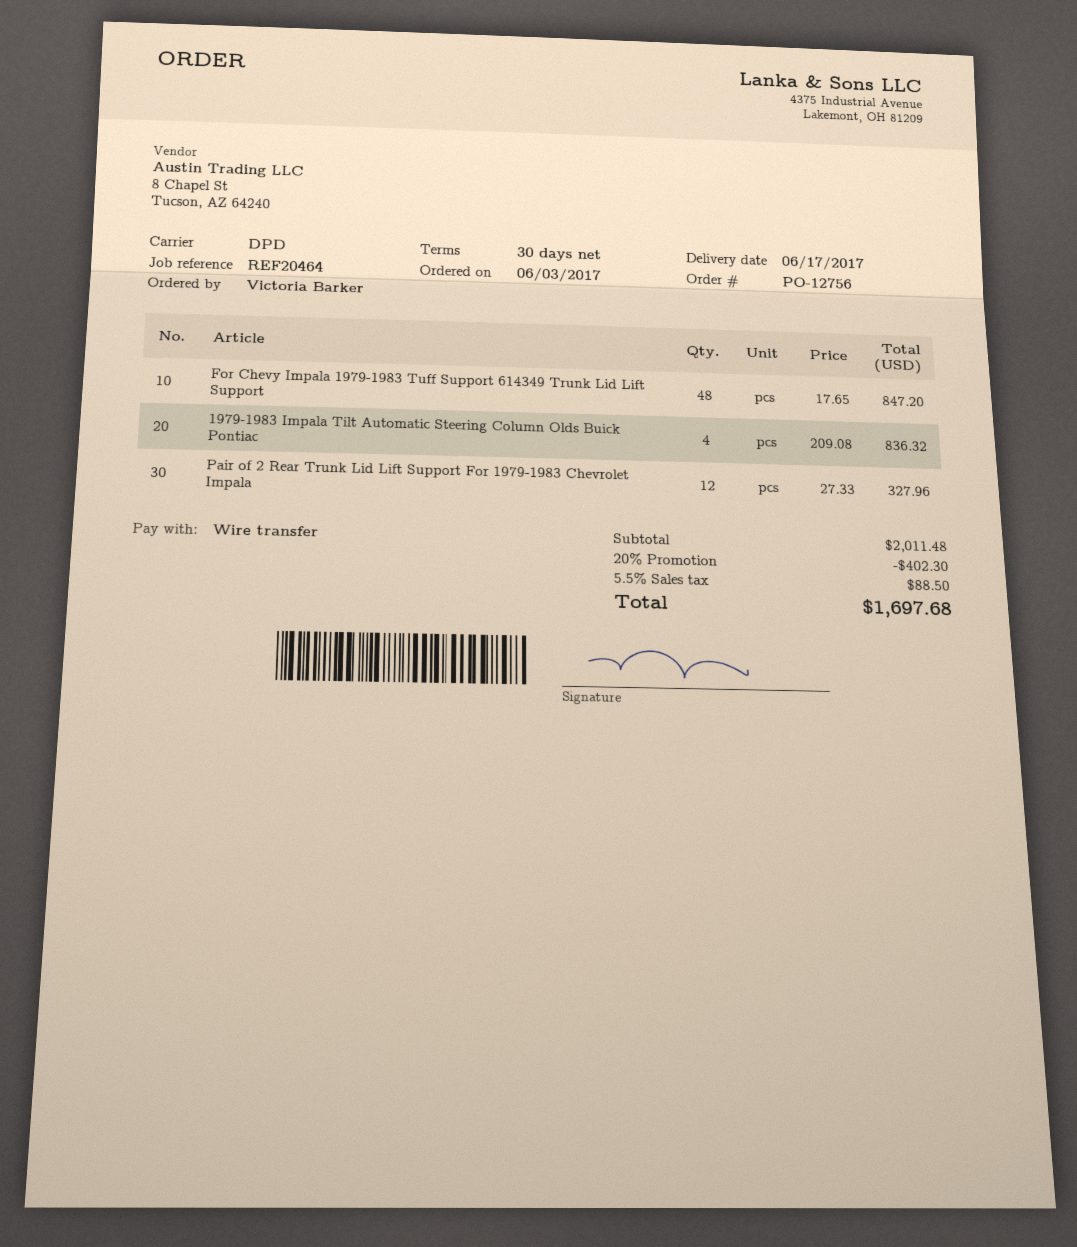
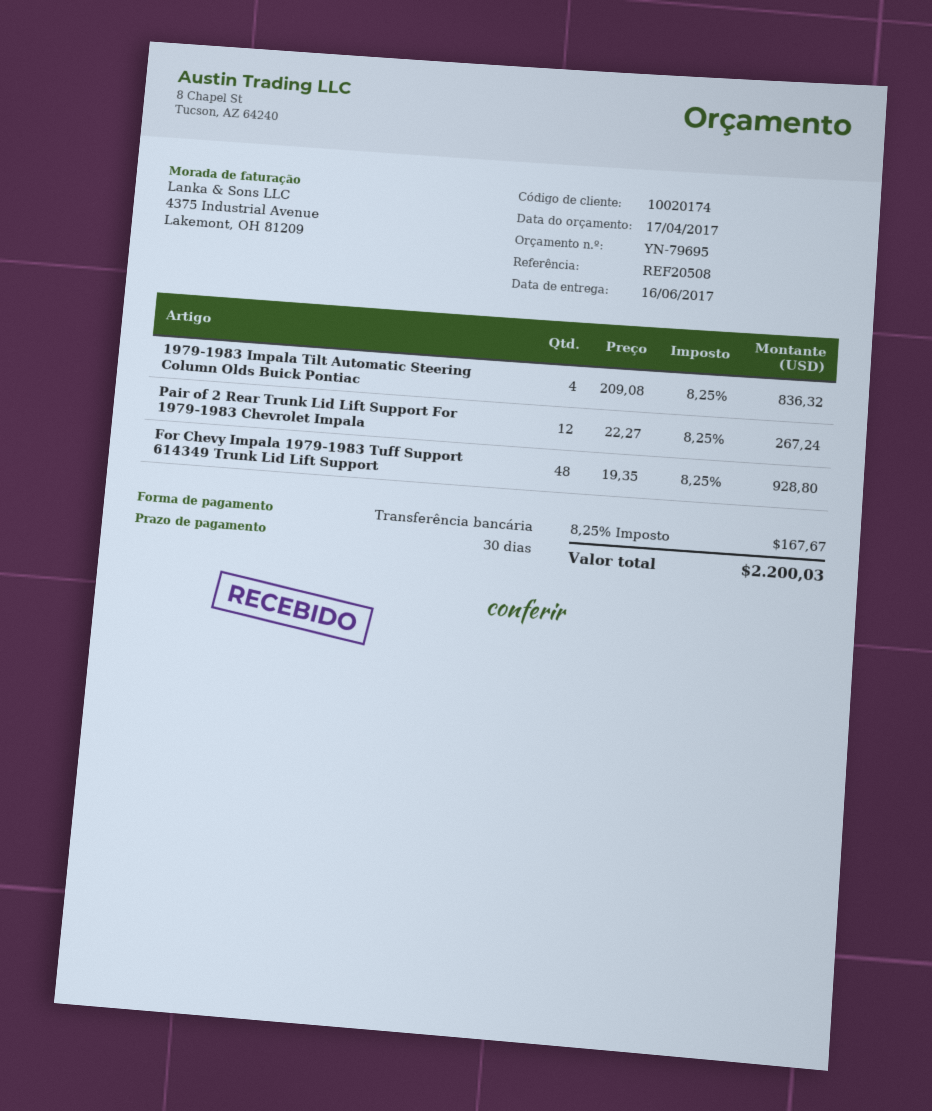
delivery date: 2017-06-17 -> 2017-06-16
reference: REF20464 -> REF20508
For Chevy Impala 1979-1983 Tuff Support 614349 Trunk Lid Lift Support: 48 x 17.65 = 847.20 -> 48 x 19.35 = 928.80
Pair of 2 Rear Trunk Lid Lift Support For 1979-1983 Chevrolet Impala: 12 x 27.33 = 327.96 -> 12 x 22.27 = 267.24
discount: 20% = 402.30 -> none
tax: 5.5% = 88.50 -> 8.25% = 167.67
total: 1697.68 -> 2200.03

